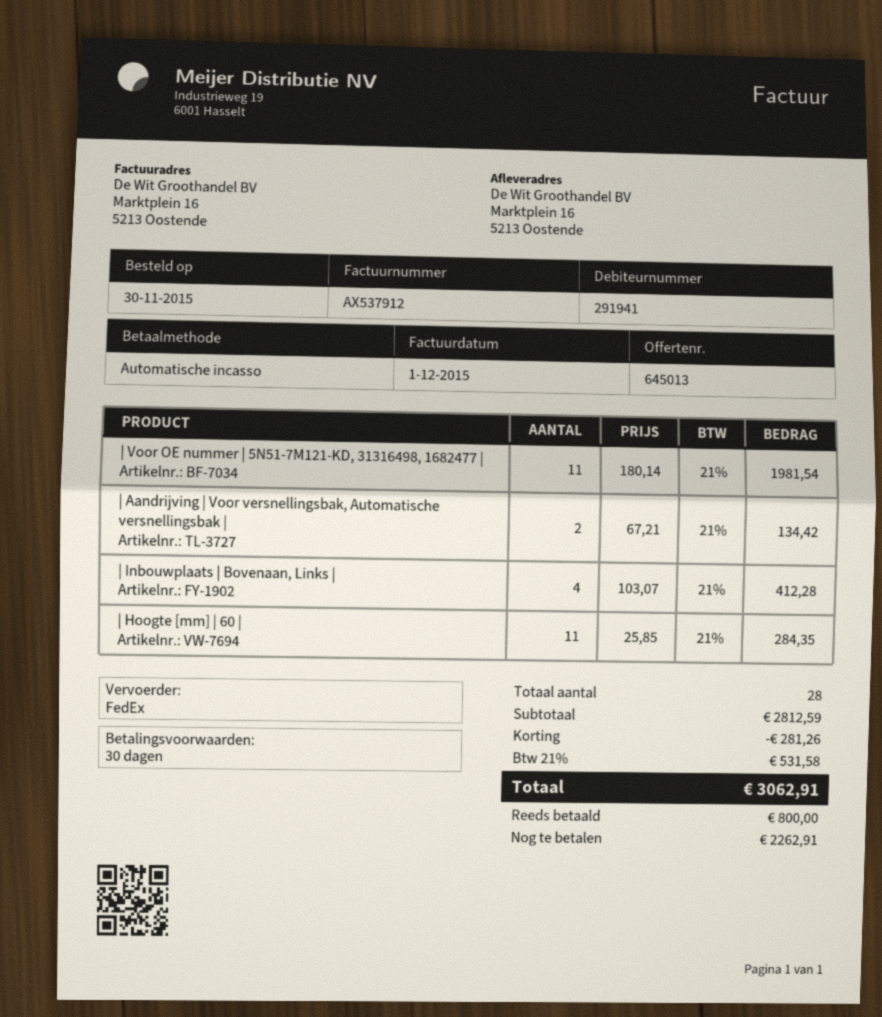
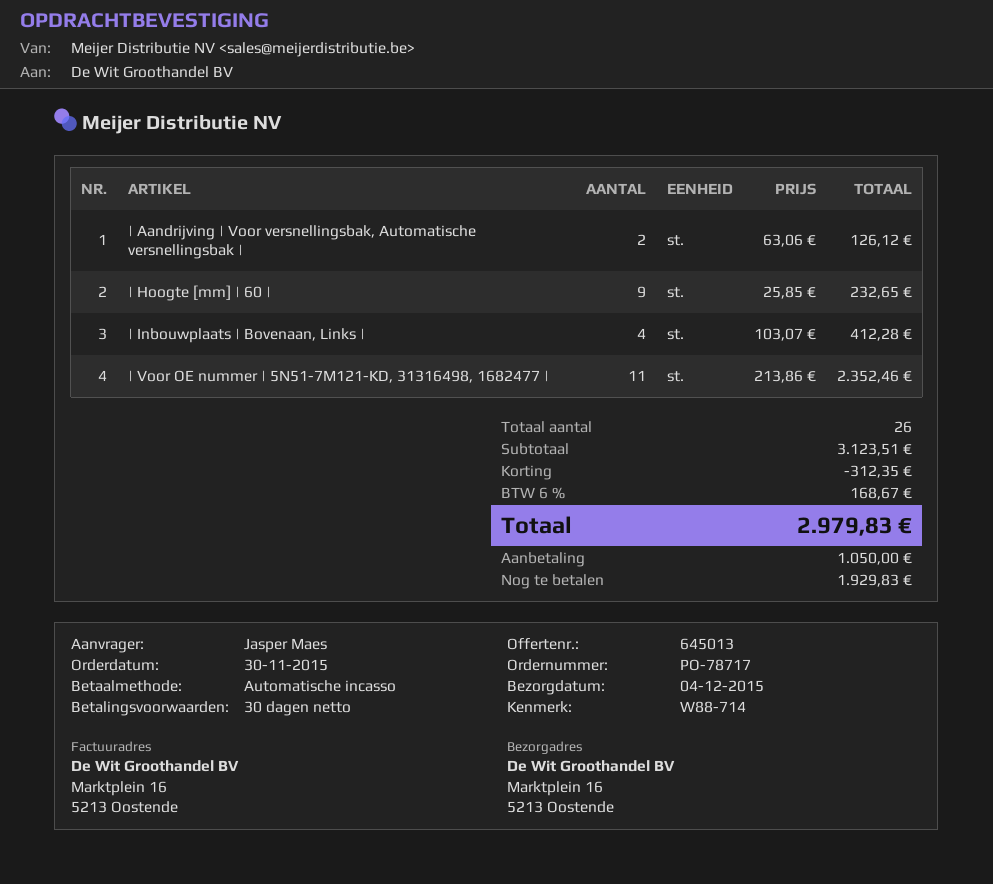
| Voor OE nummer | 5N51-7M121-KD, 31316498, 1682477 |: 11 x 180.14 = 1981.54 -> 11 x 213.86 = 2352.46
| Aandrijving | Voor versnellingsbak, Automatische versnellingsbak |: 2 x 67.21 = 134.42 -> 2 x 63.06 = 126.12
| Hoogte [mm] | 60 |: 11 x 25.85 = 284.35 -> 9 x 25.85 = 232.65
total quantity: 28 -> 26
subtotal: 2812.59 -> 3123.51
discount: 281.26 -> 312.35
tax: 21% = 531.58 -> 6% = 168.67
total: 3062.91 -> 2979.83
deposit: 800.00 -> 1050.00
balance: 2262.91 -> 1929.83

